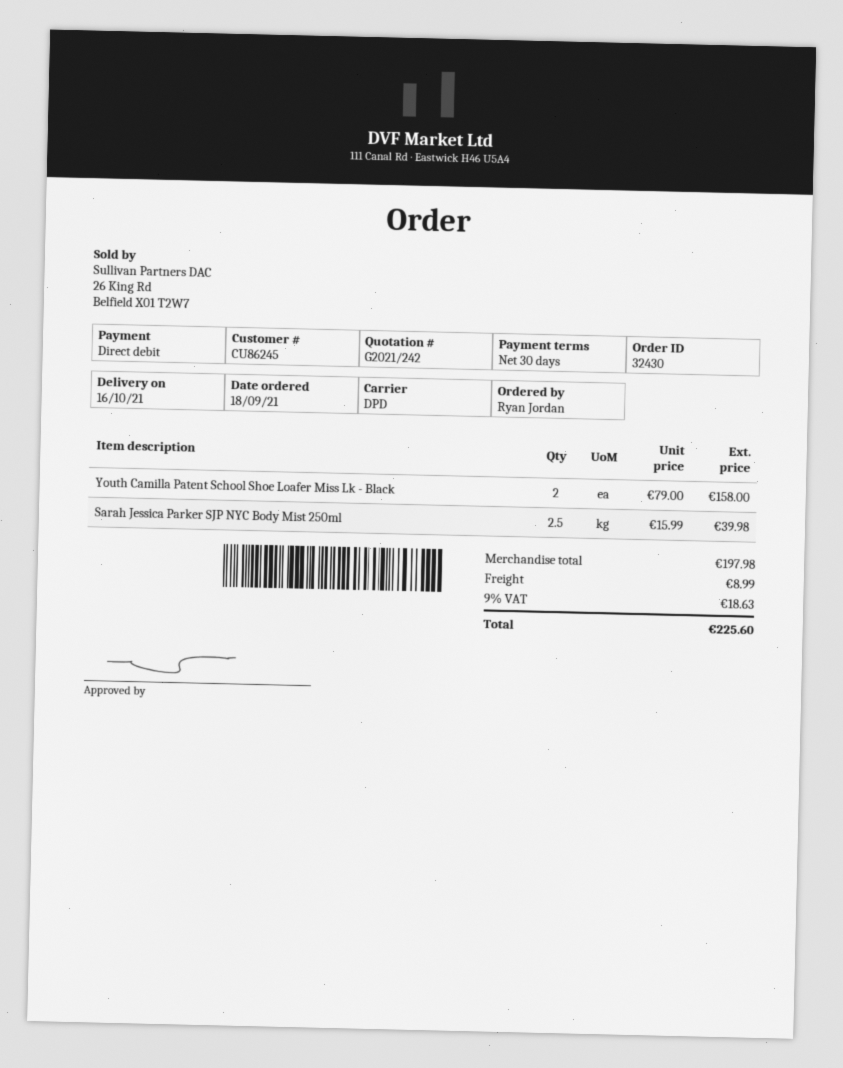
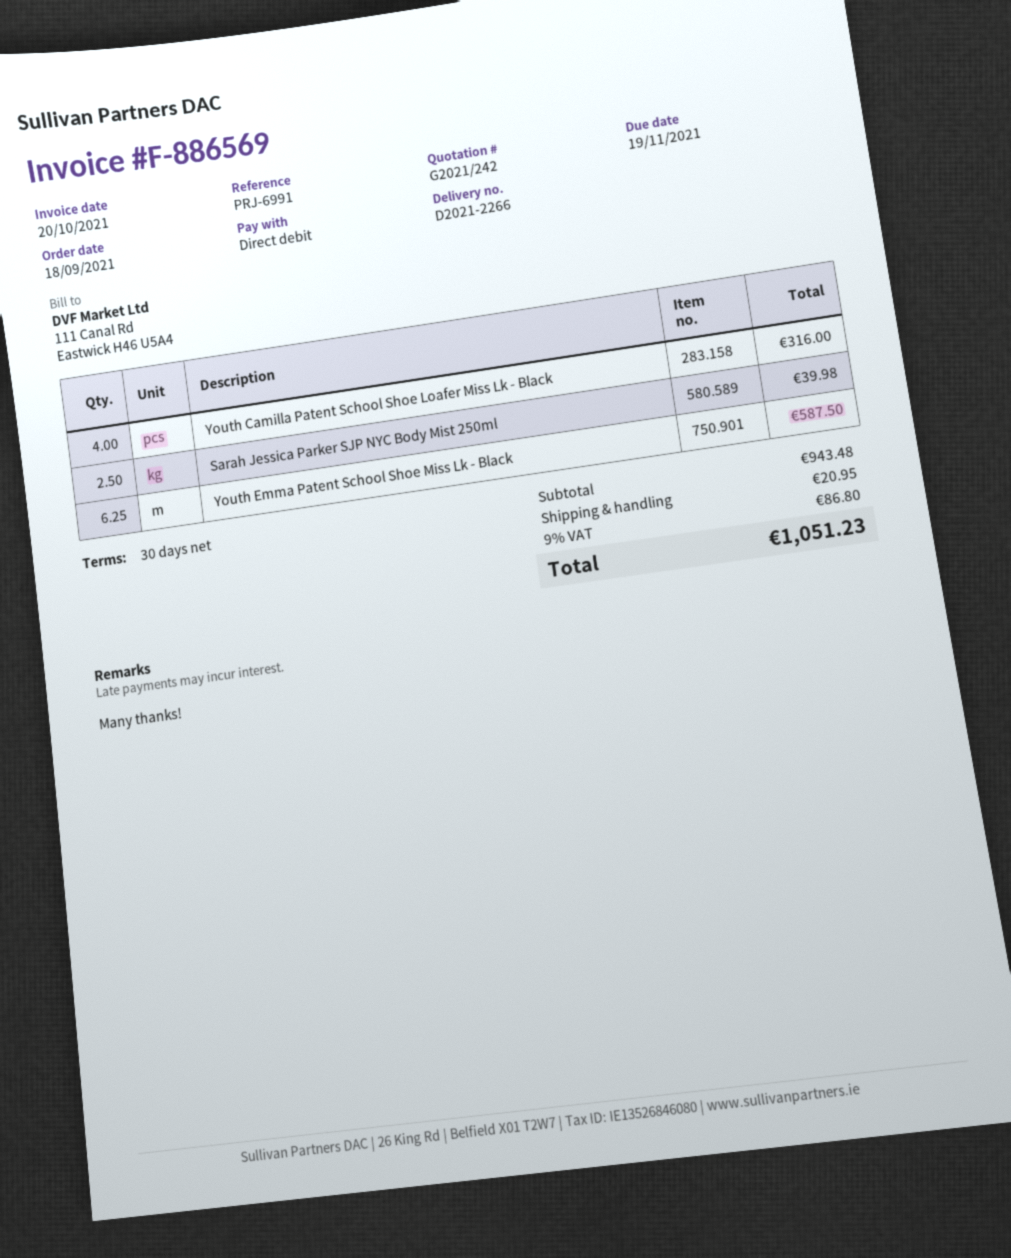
Youth Camilla Patent School Shoe Loafer Miss Lk - Black: 2 for 158.00 -> 4 for 316.00
Youth Emma Patent School Shoe Miss Lk - Black: none -> 6.25 for 587.50
subtotal: 197.98 -> 943.48
shipping: 8.99 -> 20.95
tax: 9% = 18.63 -> 9% = 86.80
total: 225.60 -> 1051.23

